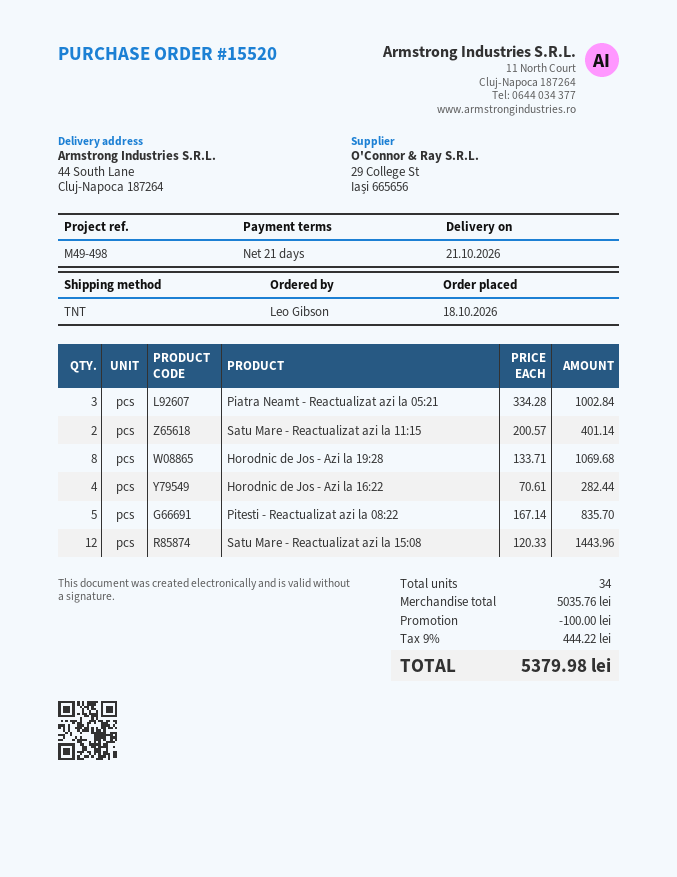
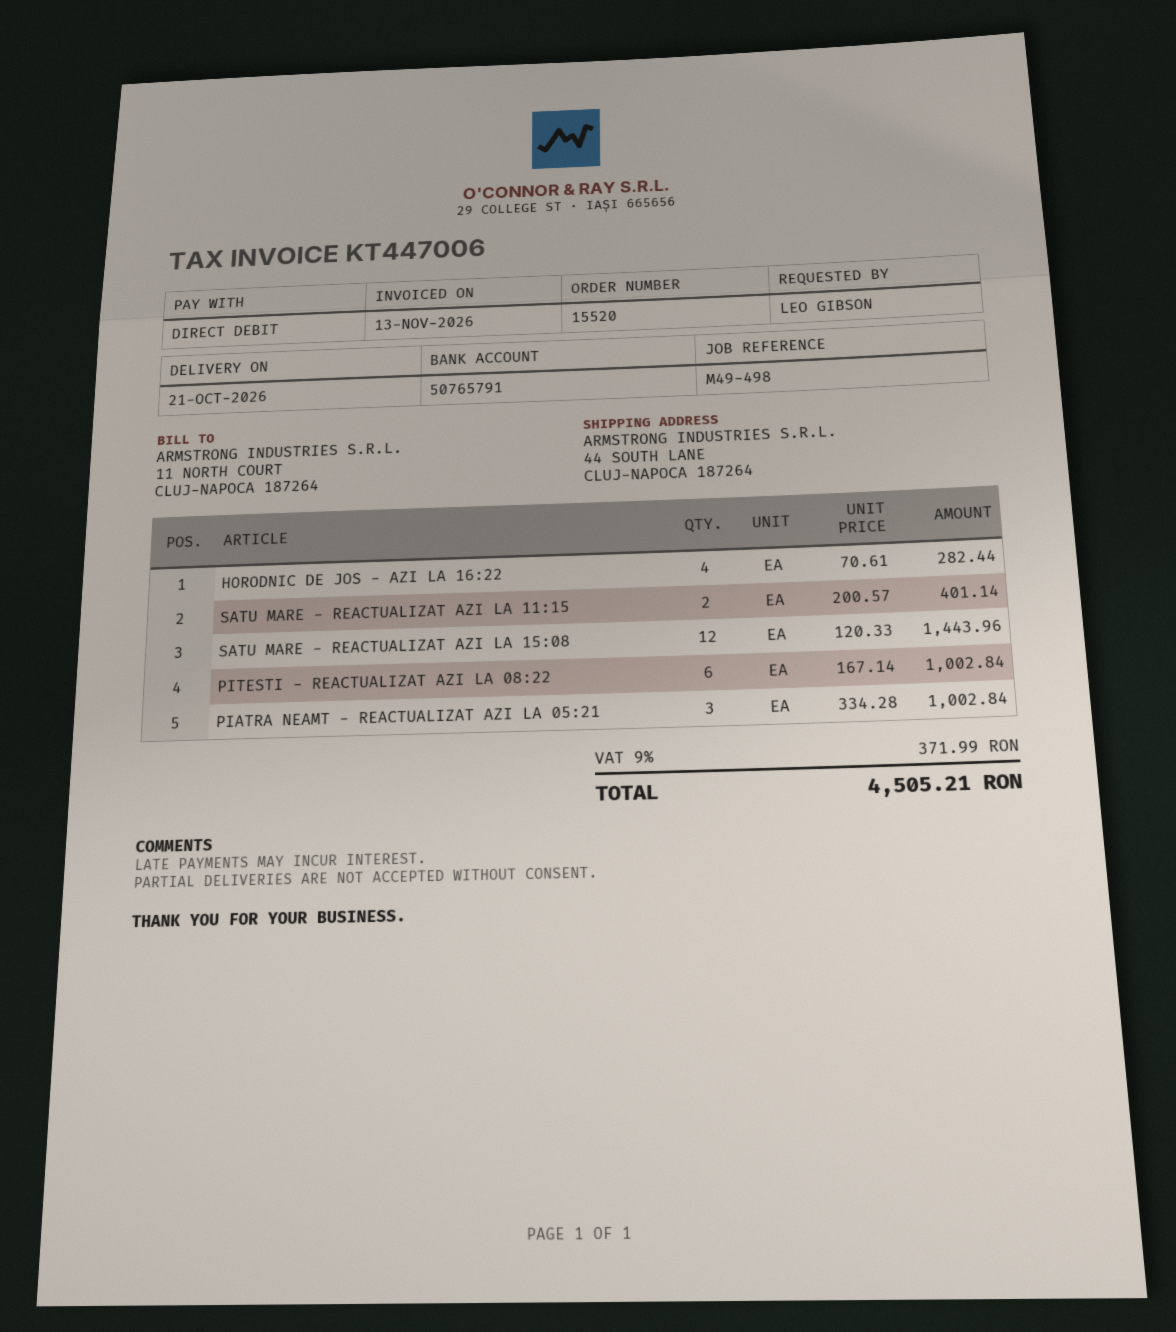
Horodnic de Jos - Azi la 19:28: 8 x 133.71 = 1069.68 -> none
Pitesti - Reactualizat azi la 08:22: 5 x 167.14 = 835.70 -> 6 x 167.14 = 1002.84
discount: 100.00 -> none
tax: 9% = 444.22 -> 9% = 371.99
total: 5379.98 -> 4505.21

